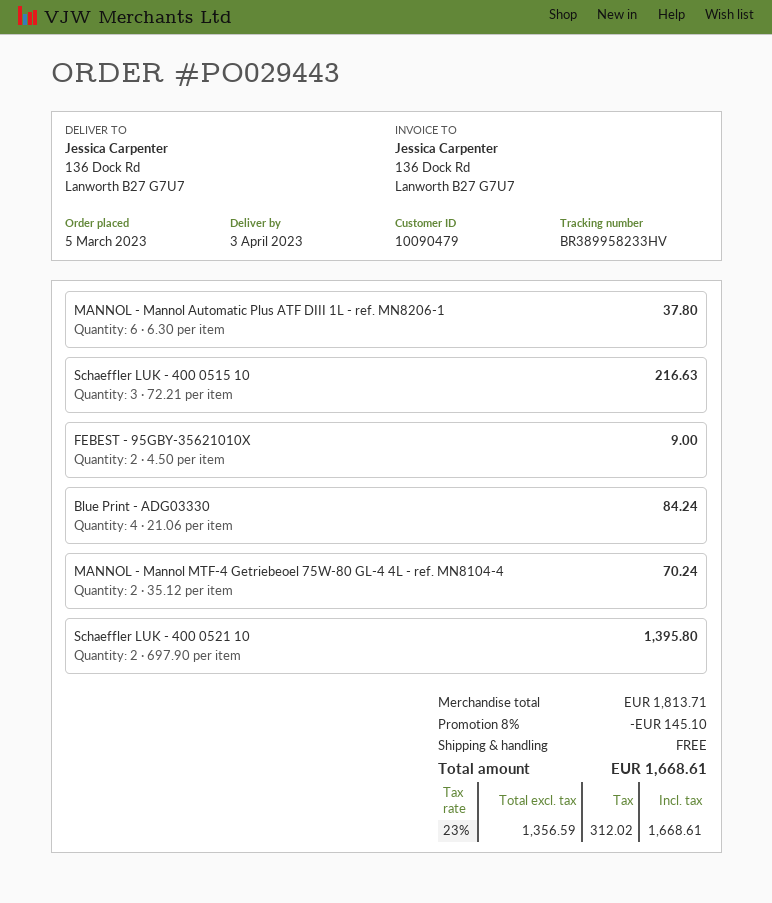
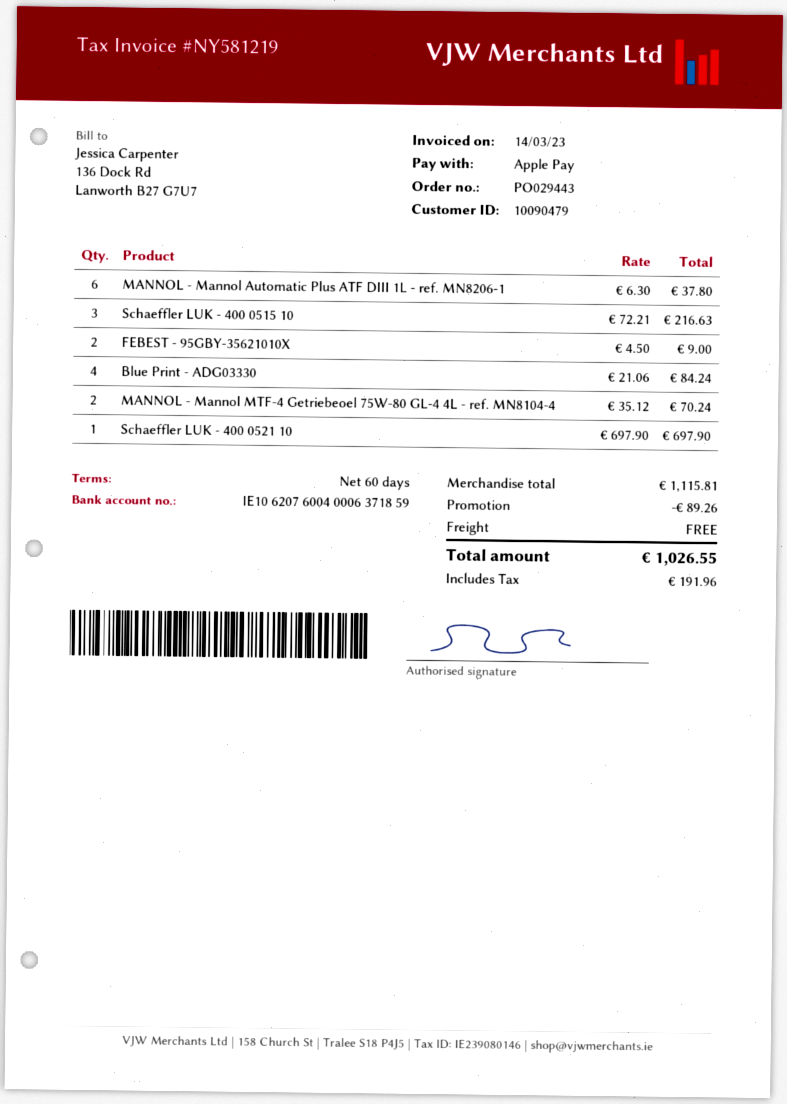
Schaeffler LUK - 400 0521 10: 2 x 697.90 = 1395.80 -> 1 x 697.90 = 697.90
subtotal: 1813.71 -> 1115.81
discount: 145.10 -> 89.26
tax: 312.02 -> 191.96
total: 1668.61 -> 1026.55

